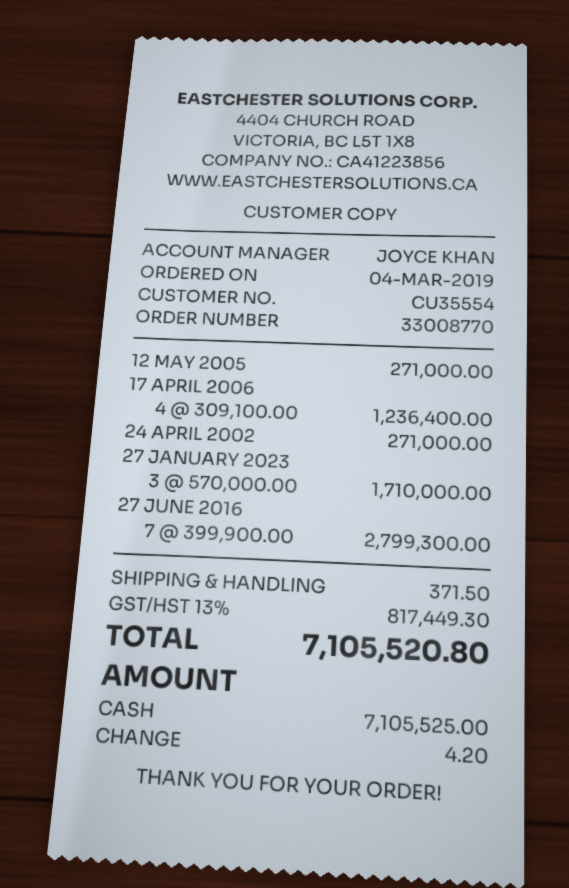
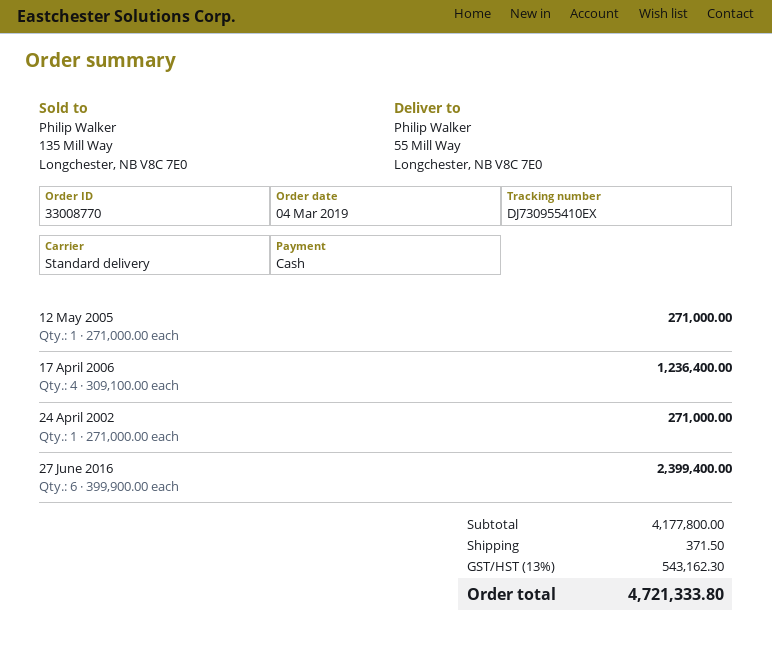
27 JANUARY 2023: 3 x 570000.00 = 1710000.00 -> none
27 JUNE 2016: 7 x 399900.00 = 2799300.00 -> 6 x 399900.00 = 2399400.00
tax: 13% = 817449.30 -> 13% = 543162.30
total: 7105520.80 -> 4721333.80

